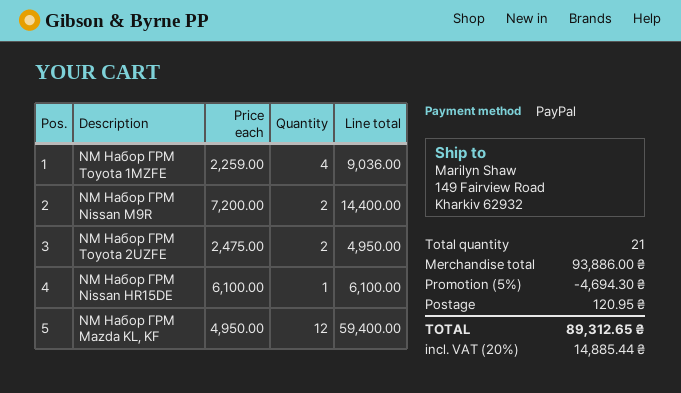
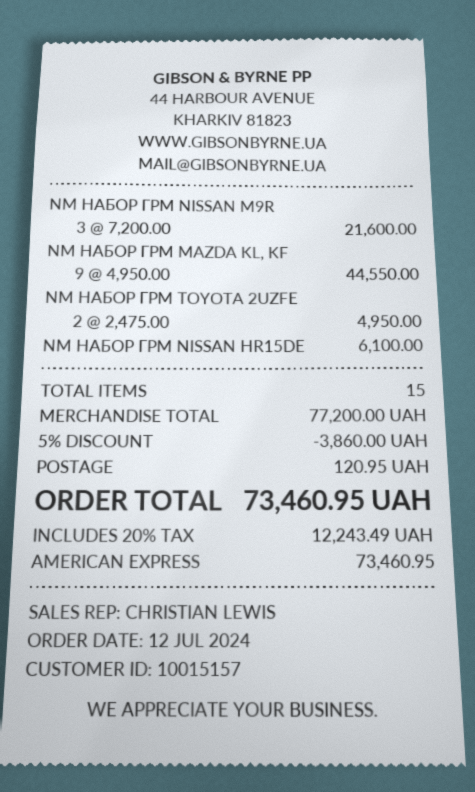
payment method: PayPal -> American Express
NM Набор ГРМ Toyota 1MZFE: 4 x 2259.00 = 9036.00 -> none
NM Набор ГРМ Nissan M9R: 2 x 7200.00 = 14400.00 -> 3 x 7200.00 = 21600.00
NM Набор ГРМ Mazda KL, KF: 12 x 4950.00 = 59400.00 -> 9 x 4950.00 = 44550.00
total quantity: 21 -> 15
subtotal: 93886.00 -> 77200.00
discount: 5% = 4694.30 -> 5% = 3860.00
tax: 20% = 14885.44 -> 20% = 12243.49
total: 89312.65 -> 73460.95

